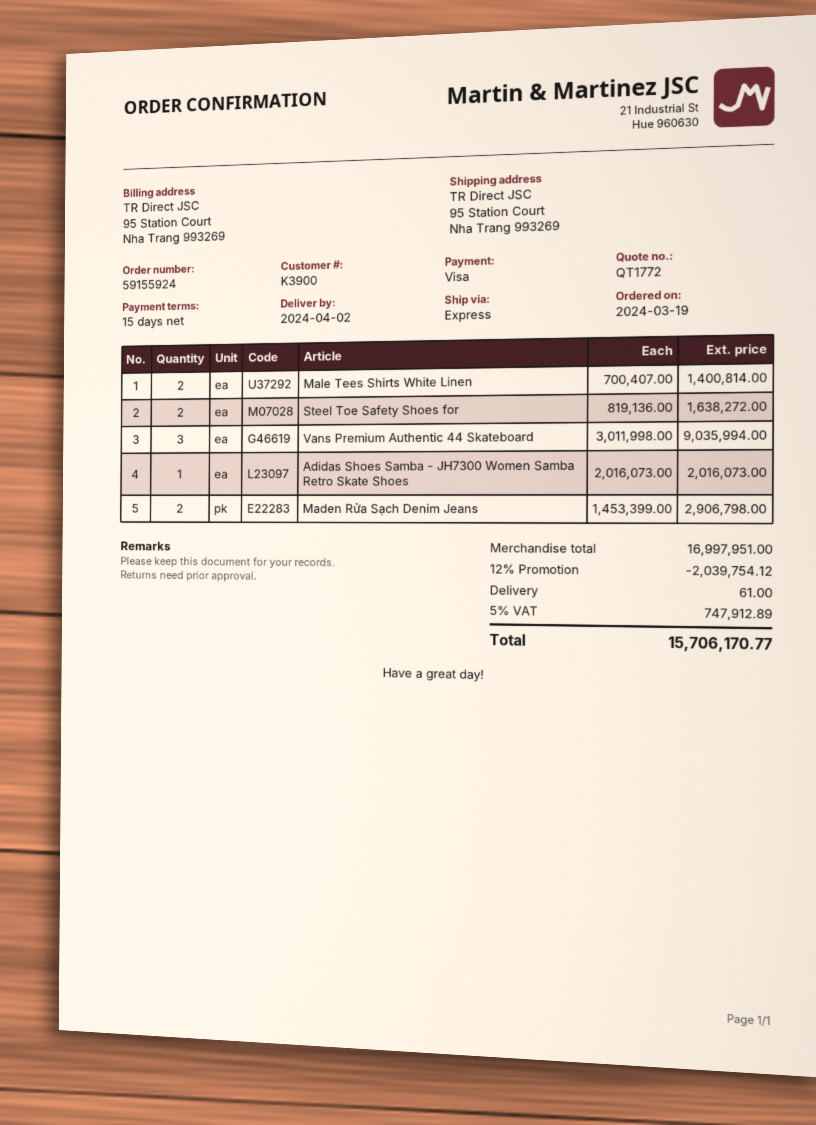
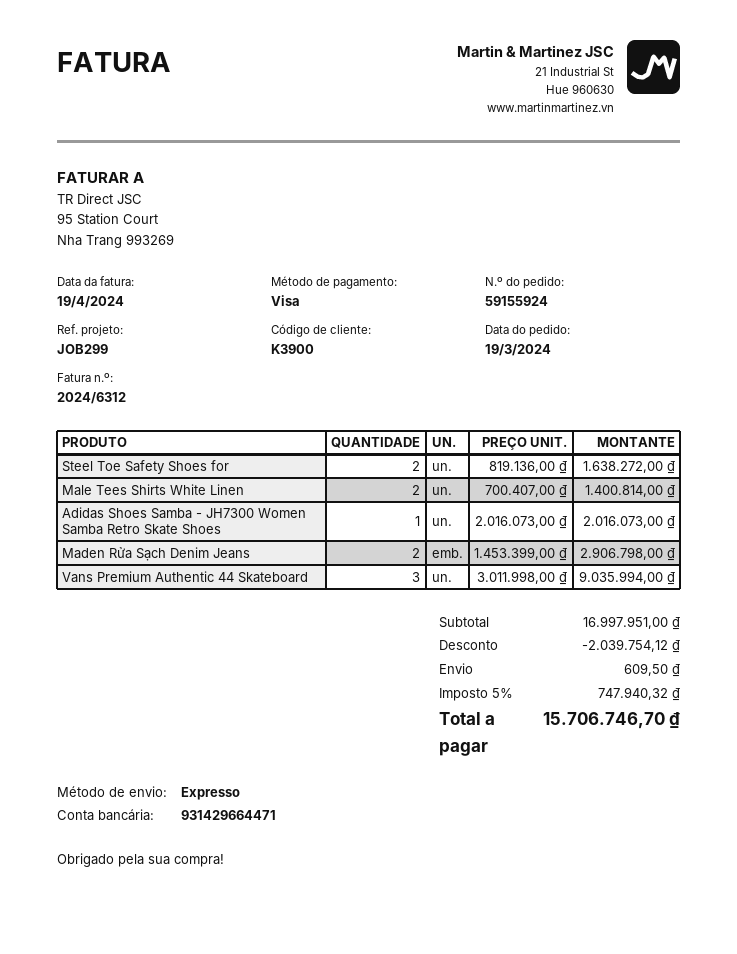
shipping: 61.00 -> 609.50
tax: 5% = 747912.89 -> 5% = 747940.32
total: 15706170.77 -> 15706746.70

